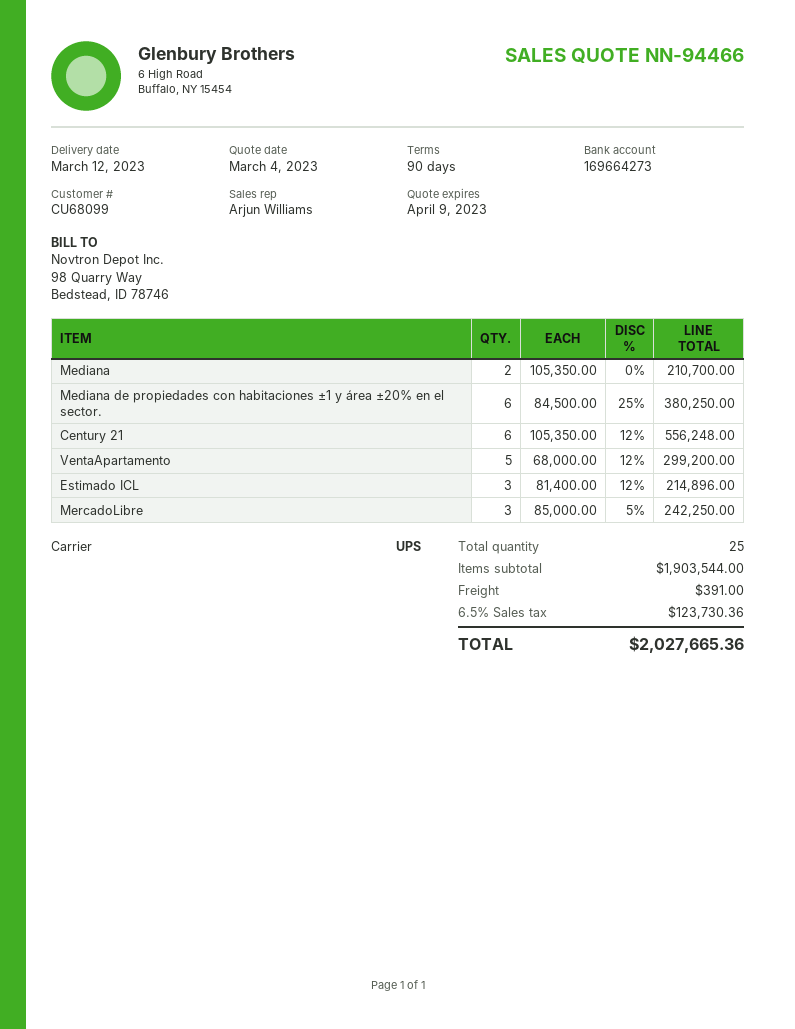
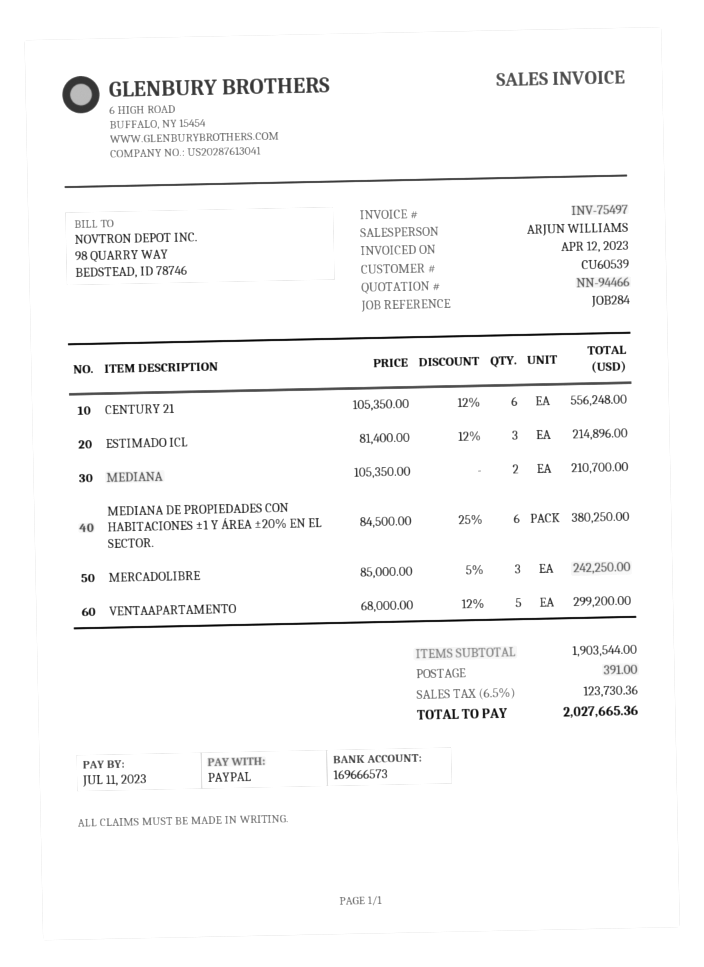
customer number: CU68099 -> CU60539
bank account: 169664273 -> 169666573

